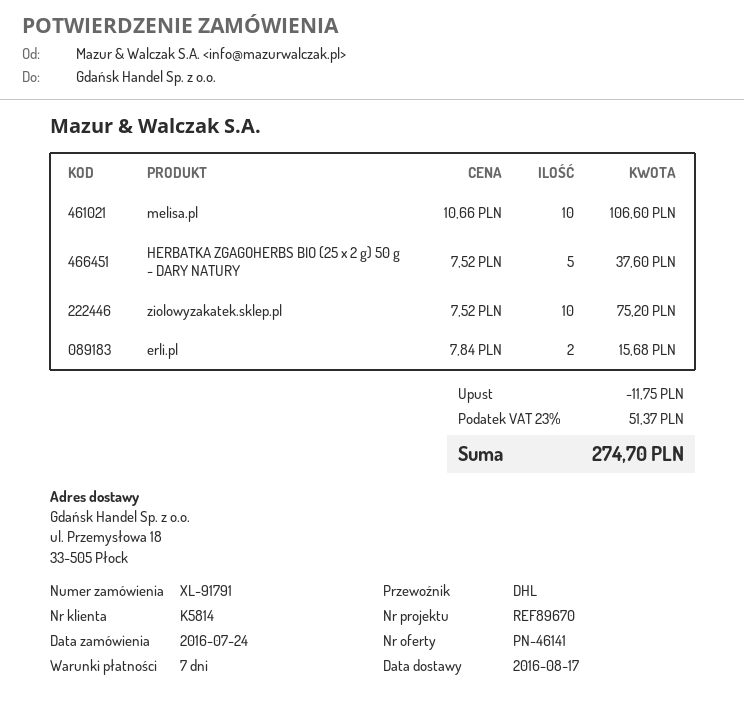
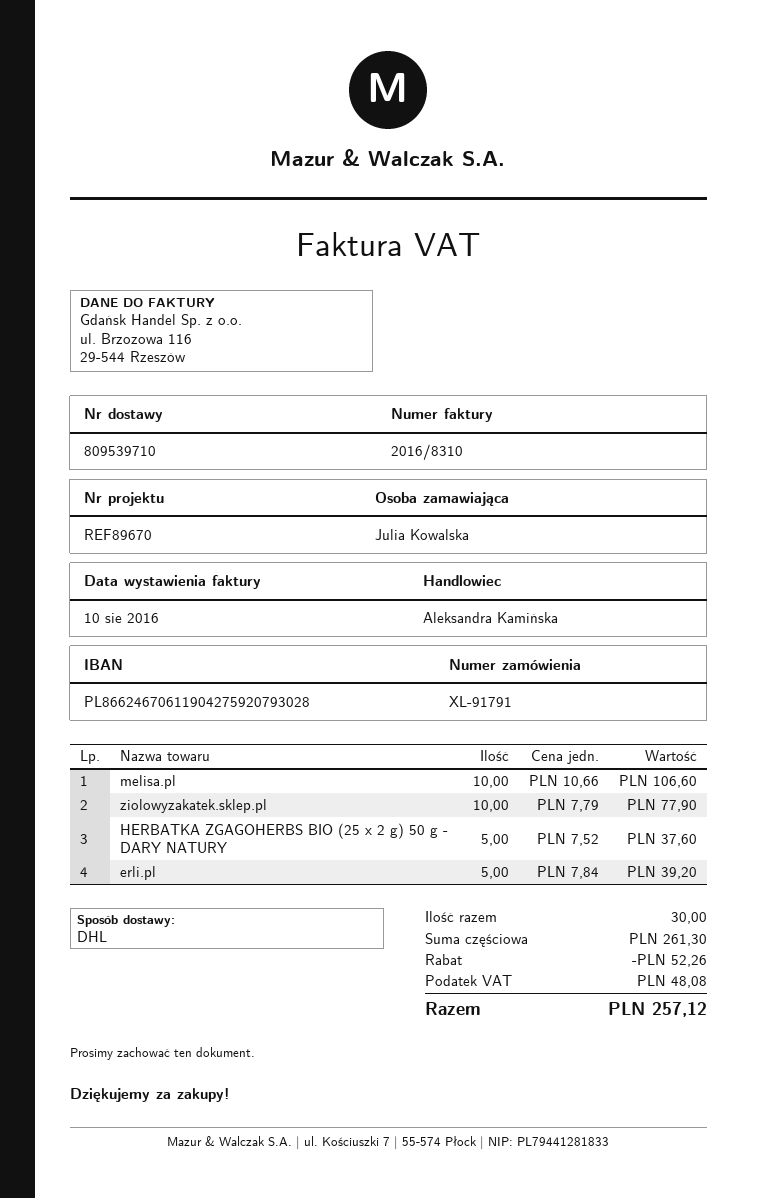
ziolowyzakatek.sklep.pl: 10 x 7.52 = 75.20 -> 10 x 7.79 = 77.90
erli.pl: 2 x 7.84 = 15.68 -> 5 x 7.84 = 39.20
discount: 11.75 -> 52.26
tax: 51.37 -> 48.08
total: 274.70 -> 257.12

